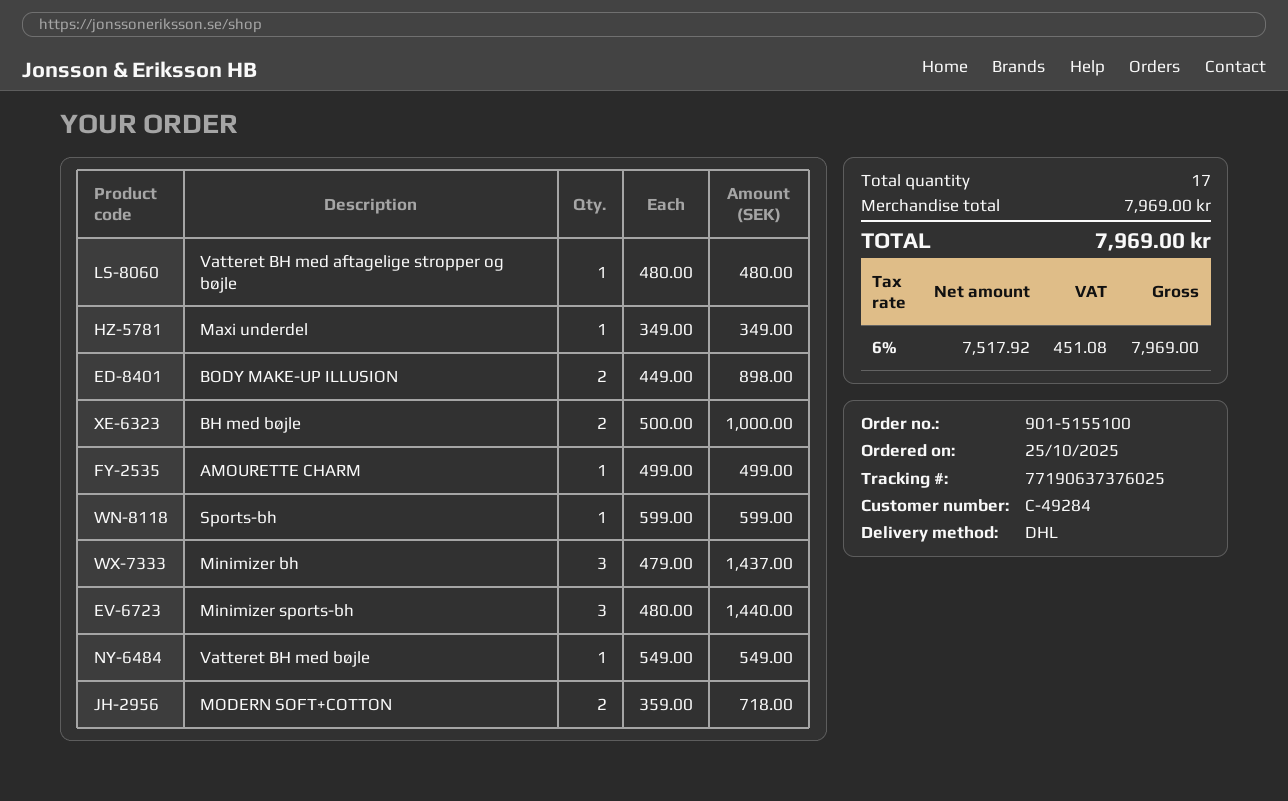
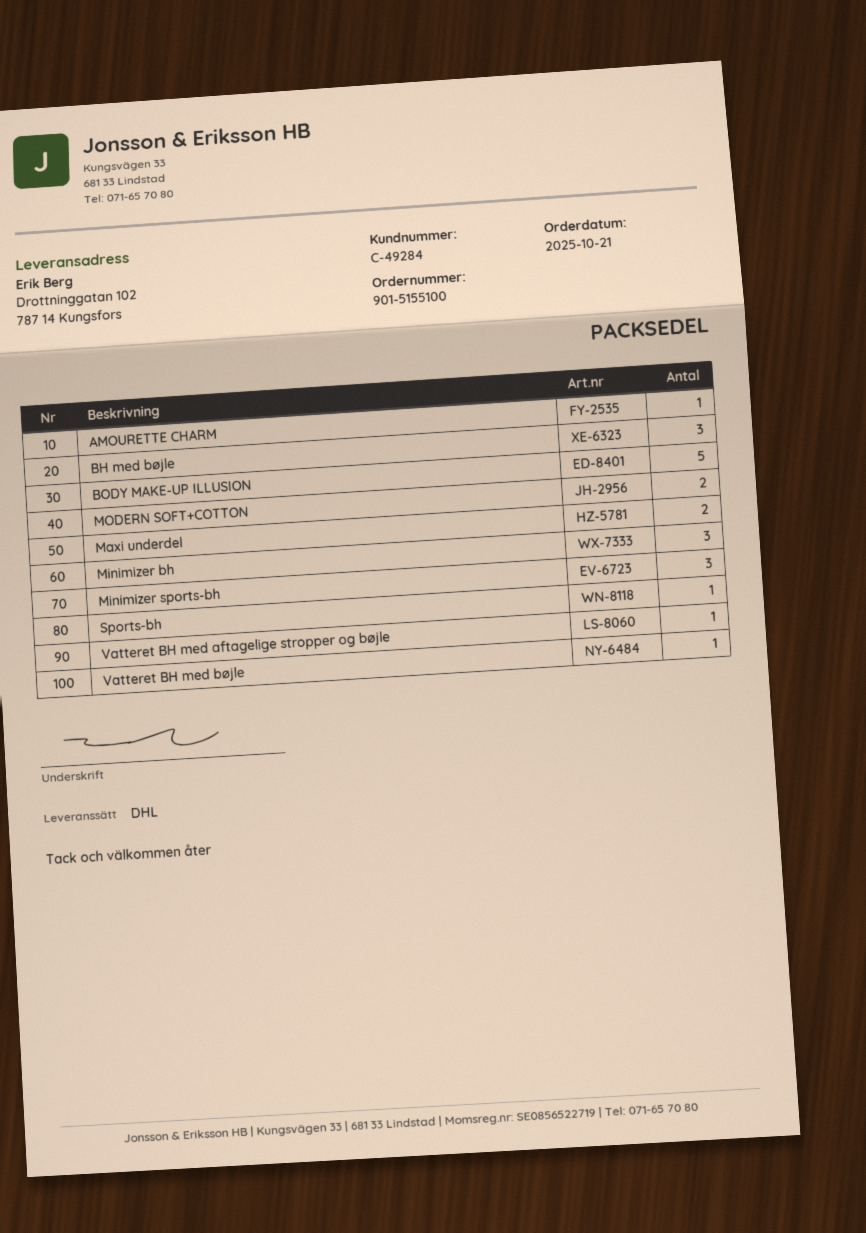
order date: 2025-10-25 -> 2025-10-21
Maxi underdel: 1 -> 2
BODY MAKE-UP ILLUSION: 2 -> 5
BH med bøjle: 2 -> 3

